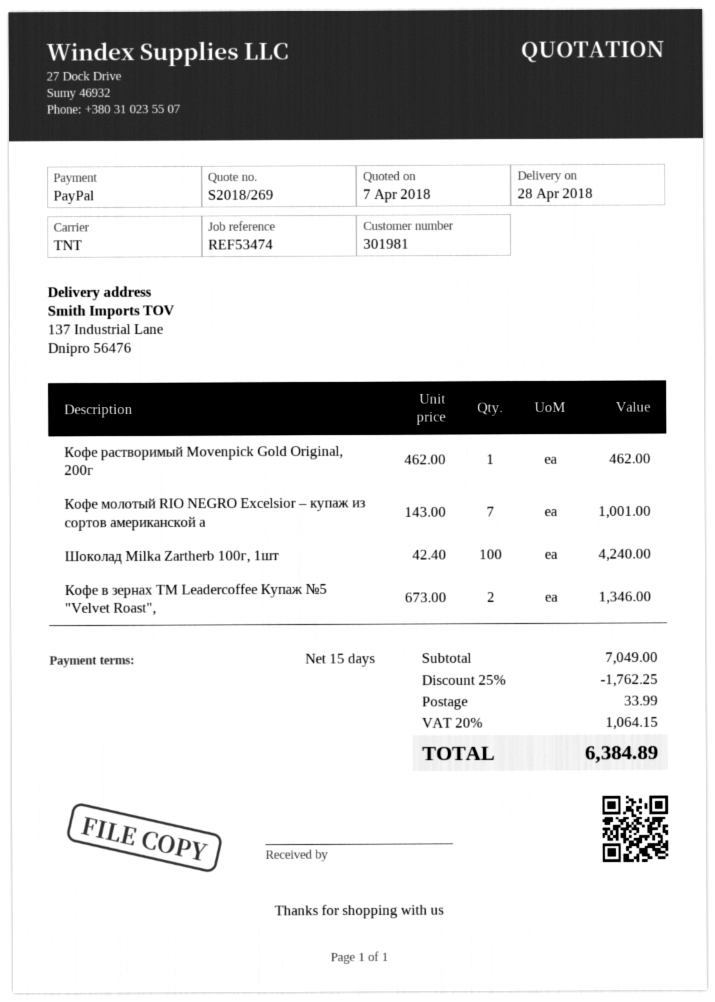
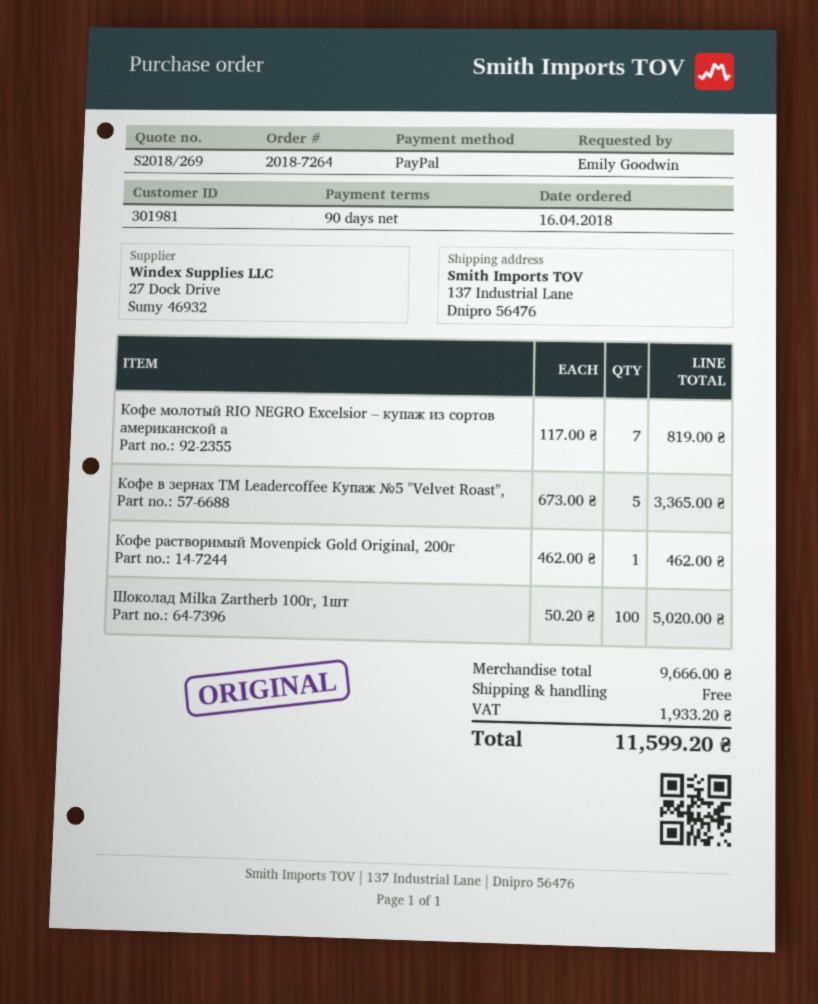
payment terms: 15 days -> 90 days
Кофе молотый RIO NEGRO Excelsior – купаж из сортов американской а: 7 x 143.00 = 1001.00 -> 7 x 117.00 = 819.00
Шоколад Milka Zartherb 100г, 1шт: 100 x 42.40 = 4240.00 -> 100 x 50.20 = 5020.00
Кофе в зернах TM Leadercoffee Купаж №5 "Velvet Roast",: 2 x 673.00 = 1346.00 -> 5 x 673.00 = 3365.00
subtotal: 7049.00 -> 9666.00
discount: 25% = 1762.25 -> none
shipping: 33.99 -> 0.00
tax: 1064.15 -> 1933.20
total: 6384.89 -> 11599.20

